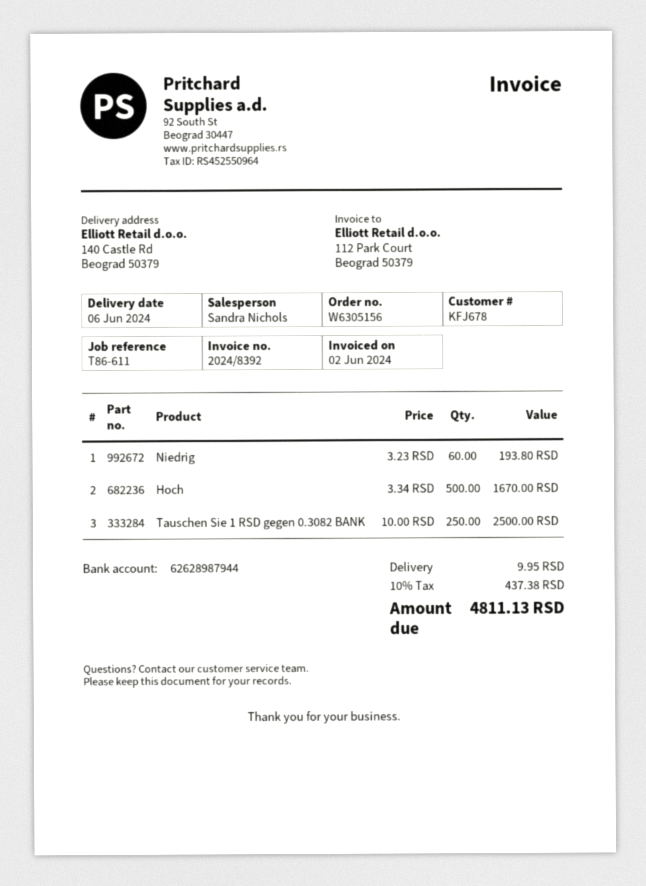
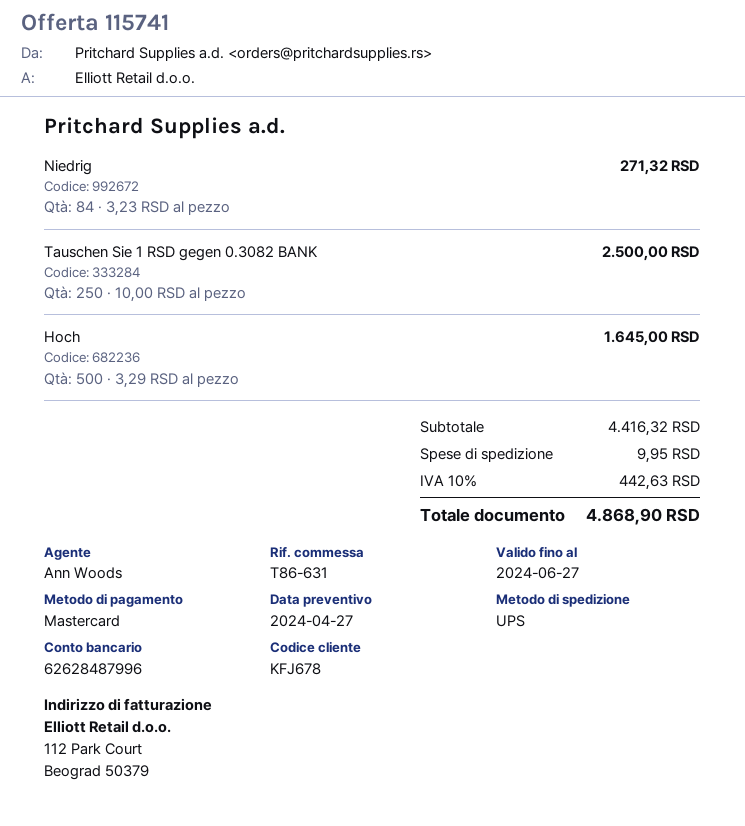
reference: T86-611 -> T86-631
sales rep: Sandra Nichols -> Ann Woods
bank account: 62628987944 -> 62628487996
Niedrig: 60 x 3.23 = 193.80 -> 84 x 3.23 = 271.32
Hoch: 500 x 3.34 = 1670.00 -> 500 x 3.29 = 1645.00
tax: 10% = 437.38 -> 10% = 442.63
total: 4811.13 -> 4868.90

